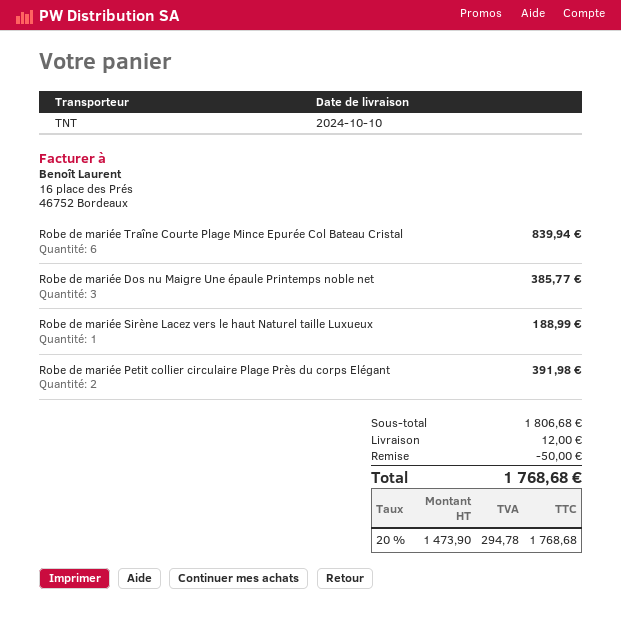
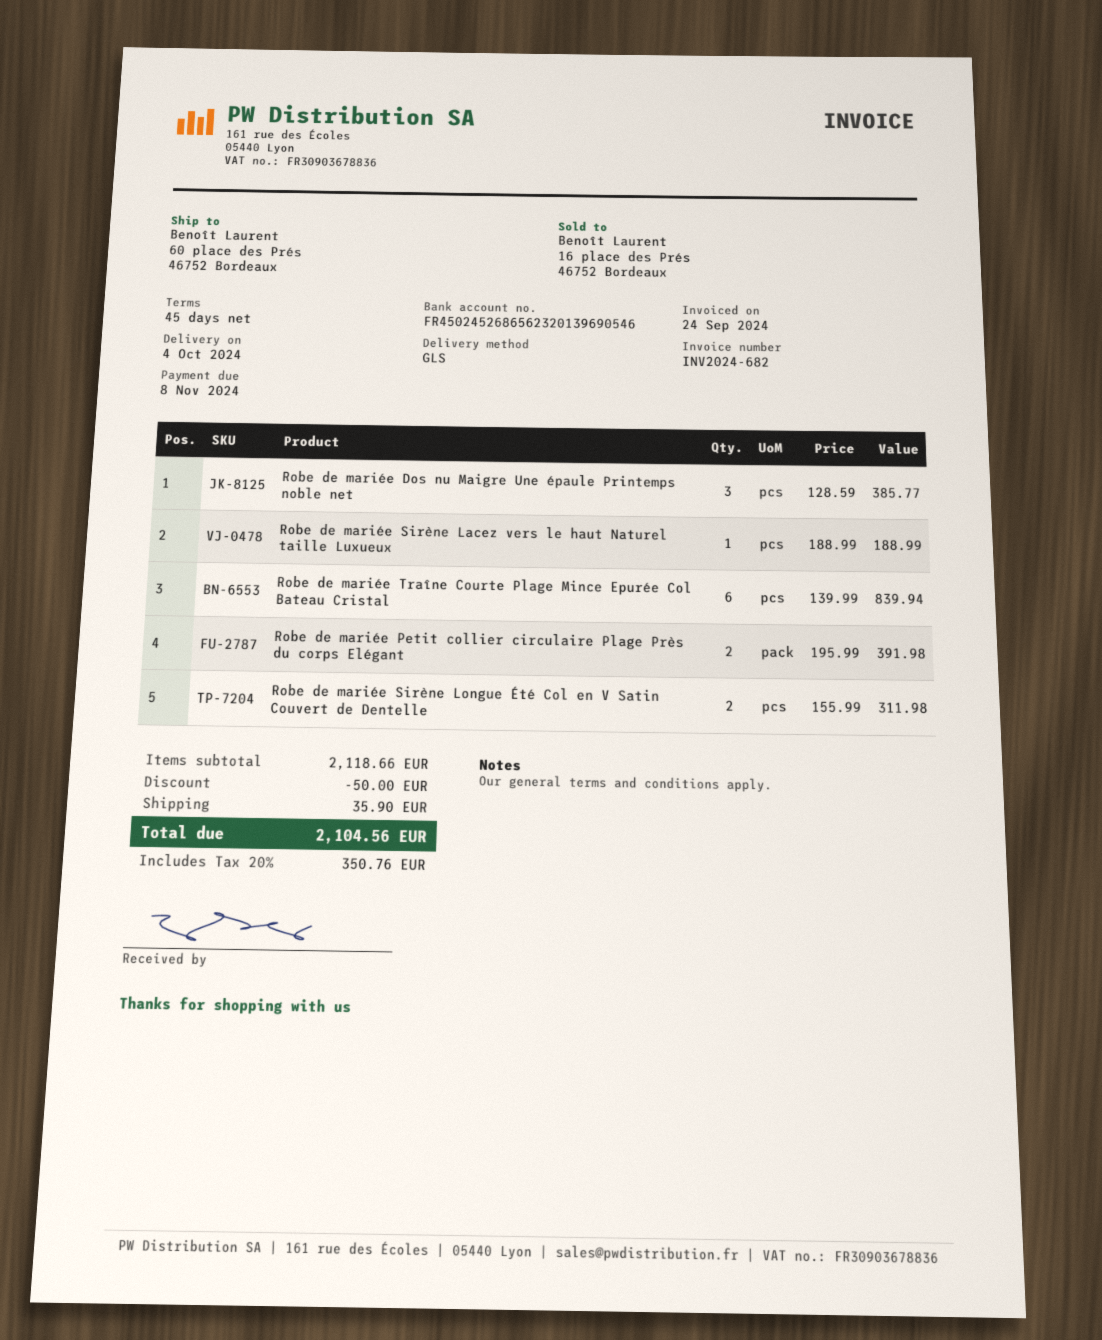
delivery date: 2024-10-10 -> 2024-10-04
shipping method: TNT -> GLS
Robe de mariée Sirène Longue Été Col en V Satin Couvert de Dentelle: none -> 2 for 311.98
subtotal: 1806.68 -> 2118.66
shipping: 12.00 -> 35.90
tax: 20% = 294.78 -> 20% = 350.76
total: 1768.68 -> 2104.56

